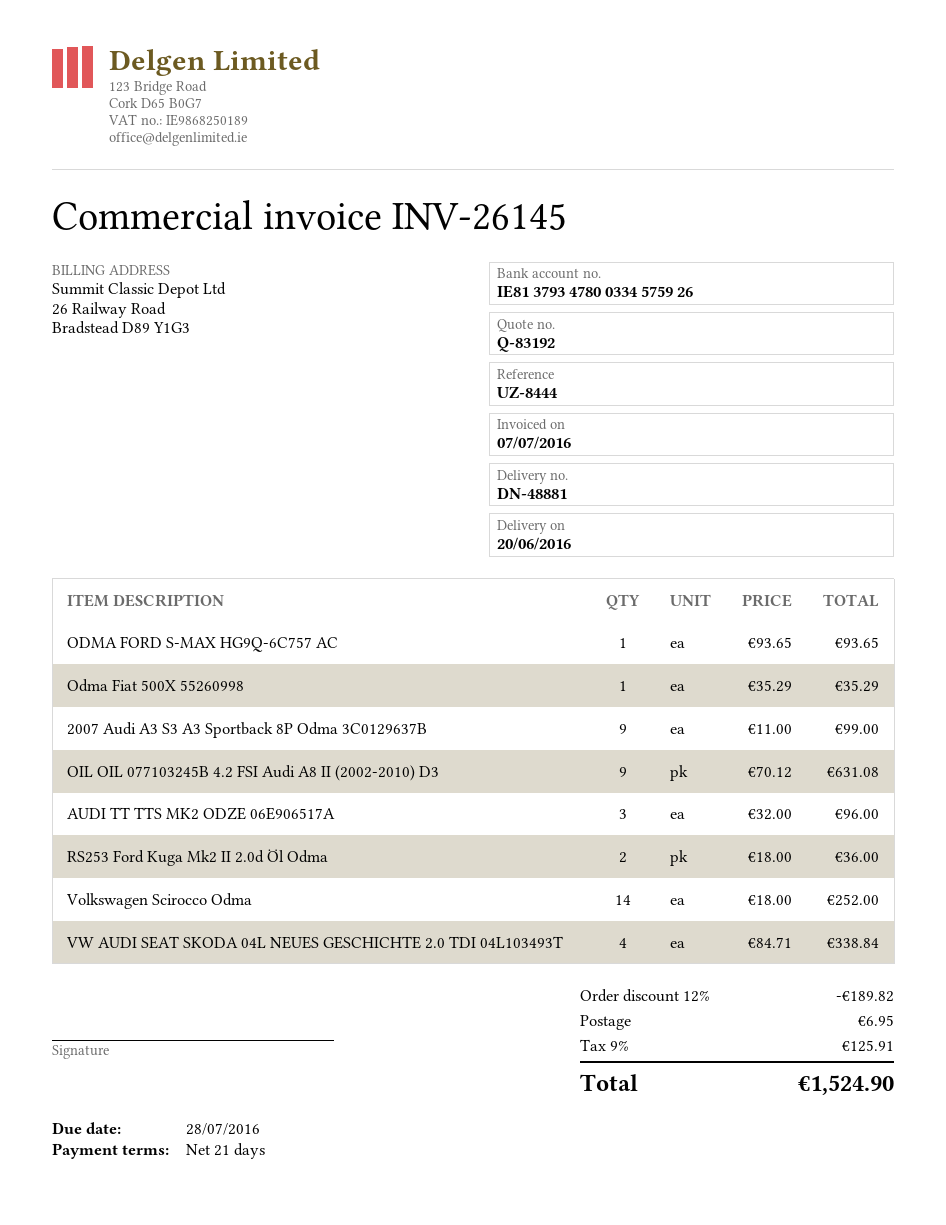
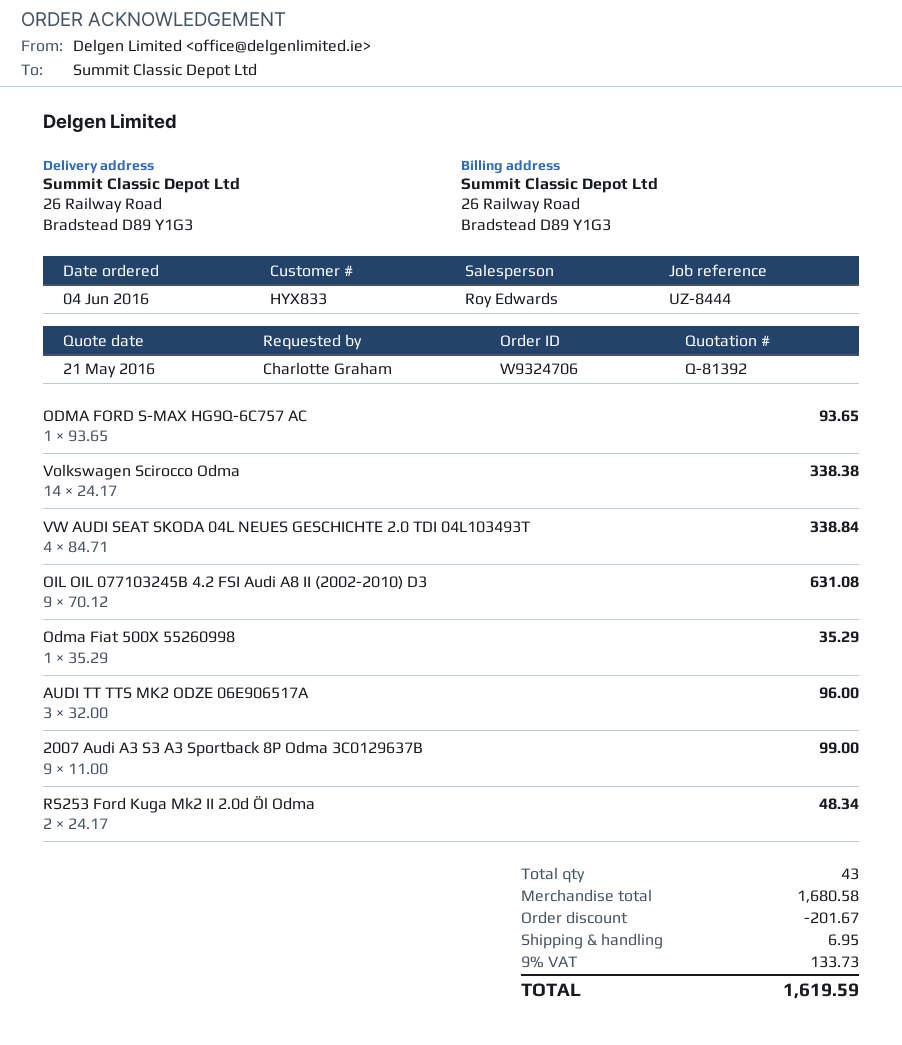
quote number: Q-83192 -> Q-81392
RS253 Ford Kuga Mk2 II 2.0d Öl Odma: 2 x 18.00 = 36.00 -> 2 x 24.17 = 48.34
Volkswagen Scirocco Odma: 14 x 18.00 = 252.00 -> 14 x 24.17 = 338.38
discount: 189.82 -> 201.67
tax: 9% = 125.91 -> 9% = 133.73
total: 1524.90 -> 1619.59

